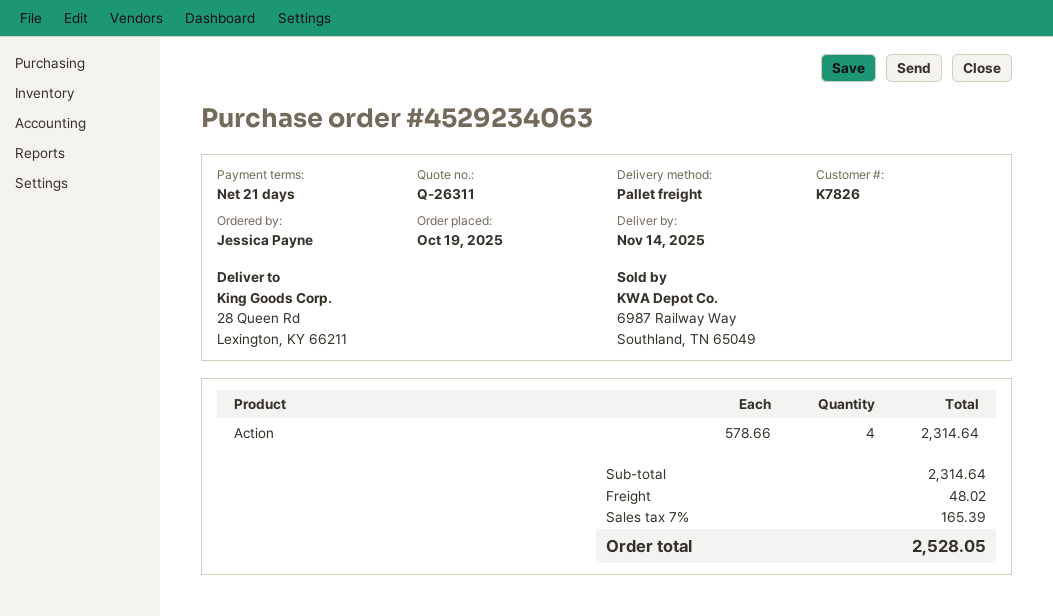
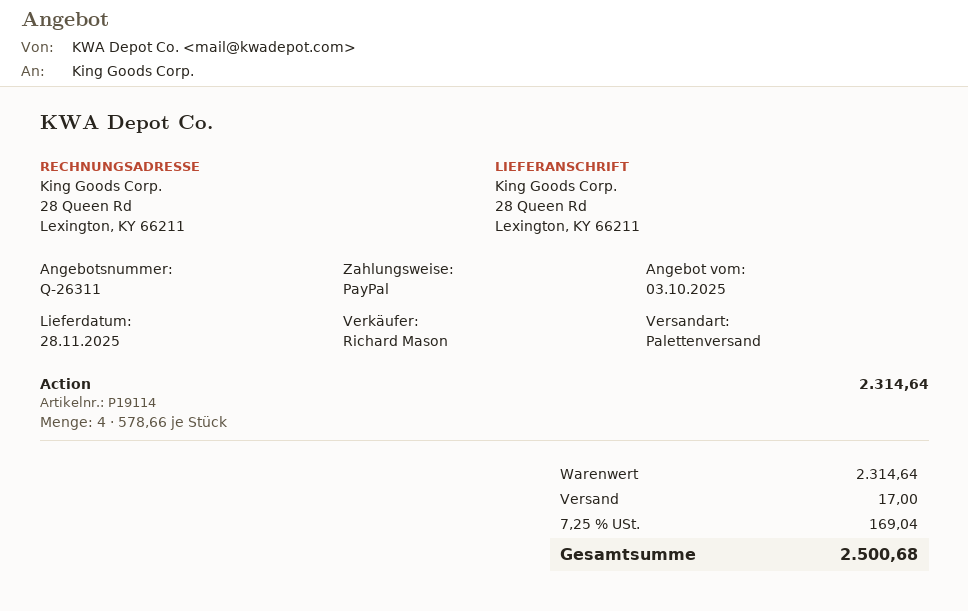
delivery date: 2025-11-14 -> 2025-11-28
shipping: 48.02 -> 17.00
tax: 7% = 165.39 -> 7.25% = 169.04
total: 2528.05 -> 2500.68

